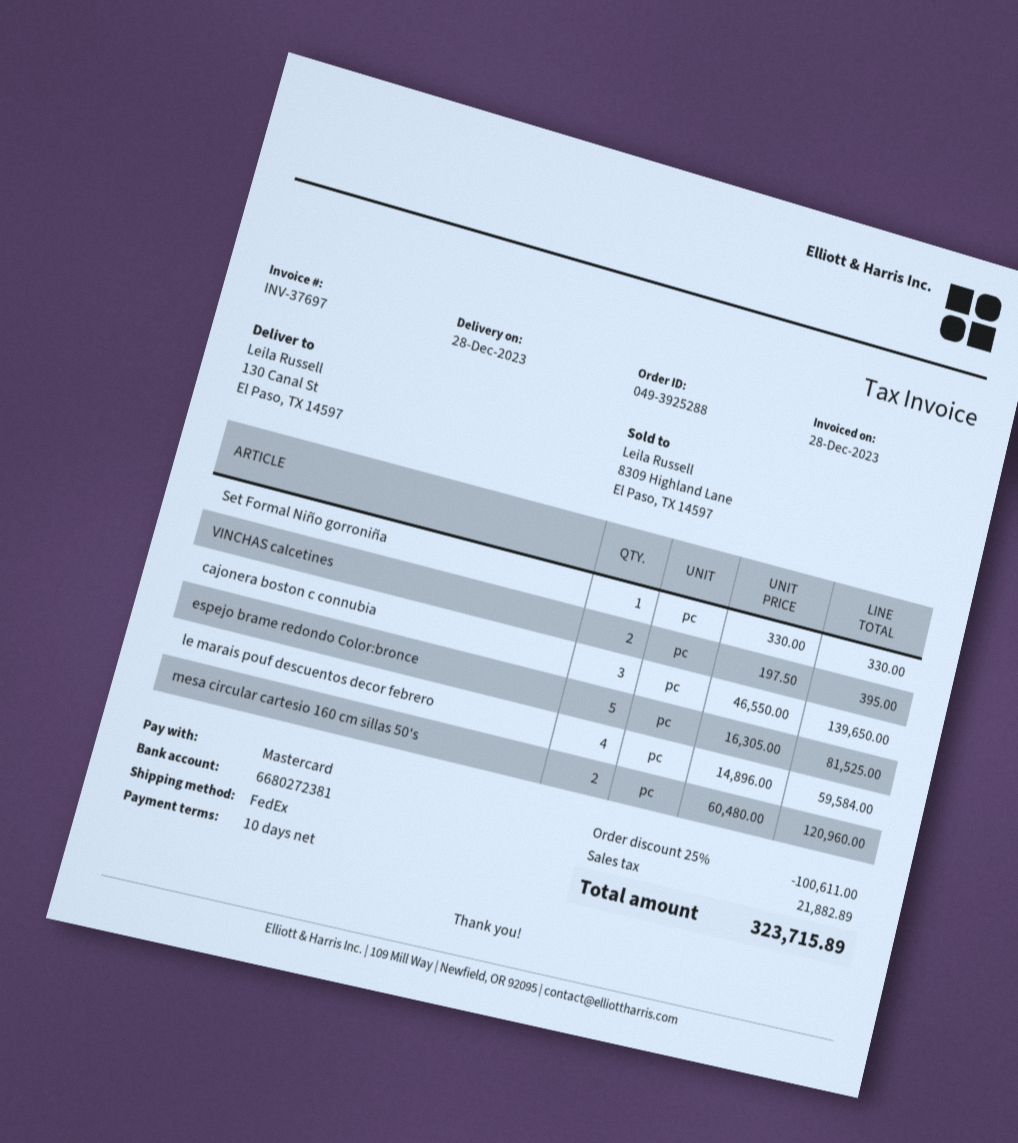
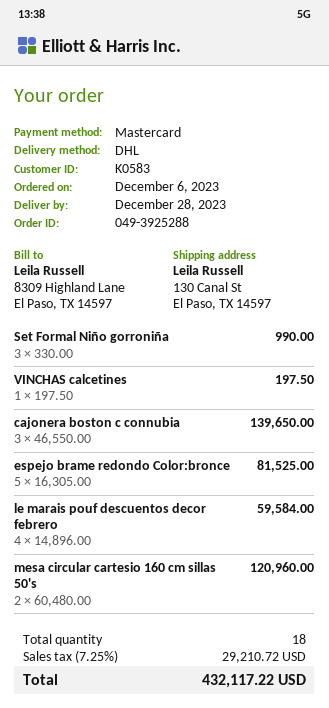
shipping method: FedEx -> DHL
Set Formal Niño gorroniña: 1 x 330.00 = 330.00 -> 3 x 330.00 = 990.00
VINCHAS calcetines: 2 x 197.50 = 395.00 -> 1 x 197.50 = 197.50
discount: 25% = 100611.00 -> none
tax: 21882.89 -> 29210.72
total: 323715.89 -> 432117.22

